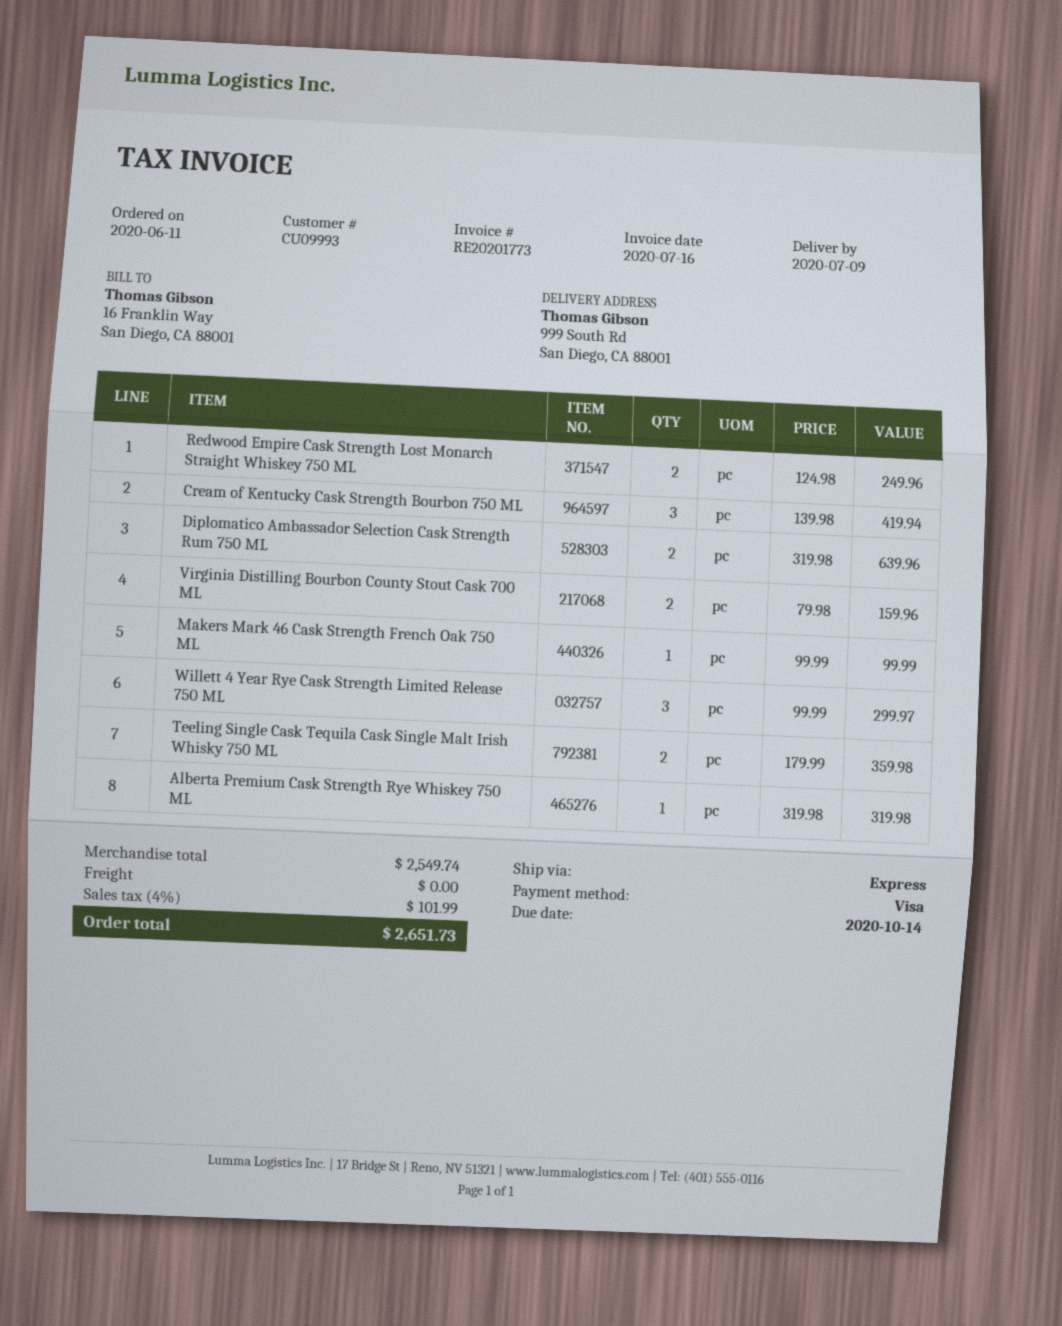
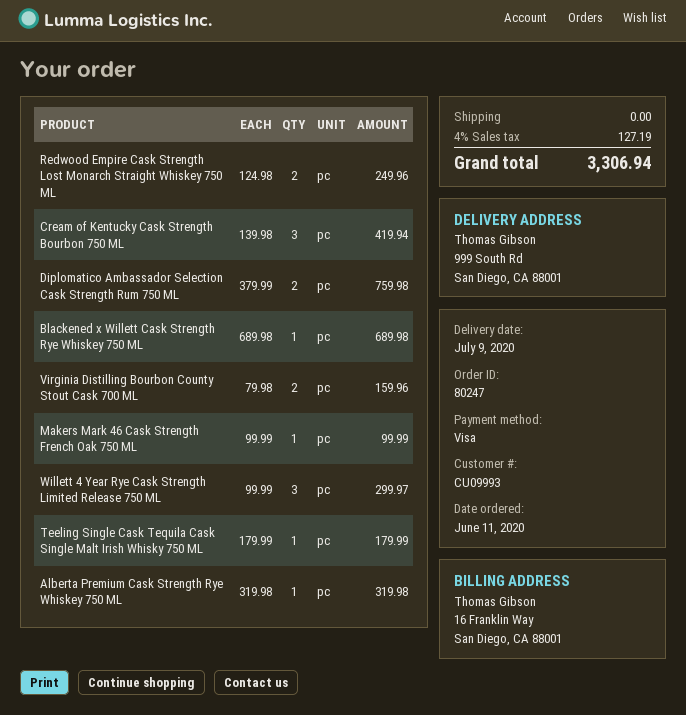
Diplomatico Ambassador Selection Cask Strength Rum 750 ML: 2 x 319.98 = 639.96 -> 2 x 379.99 = 759.98
Teeling Single Cask Tequila Cask Single Malt Irish Whisky 750 ML: 2 x 179.99 = 359.98 -> 1 x 179.99 = 179.99
Blackened x Willett Cask Strength Rye Whiskey 750 ML: none -> 1 x 689.98 = 689.98
tax: 4% = 101.99 -> 4% = 127.19
total: 2651.73 -> 3306.94

